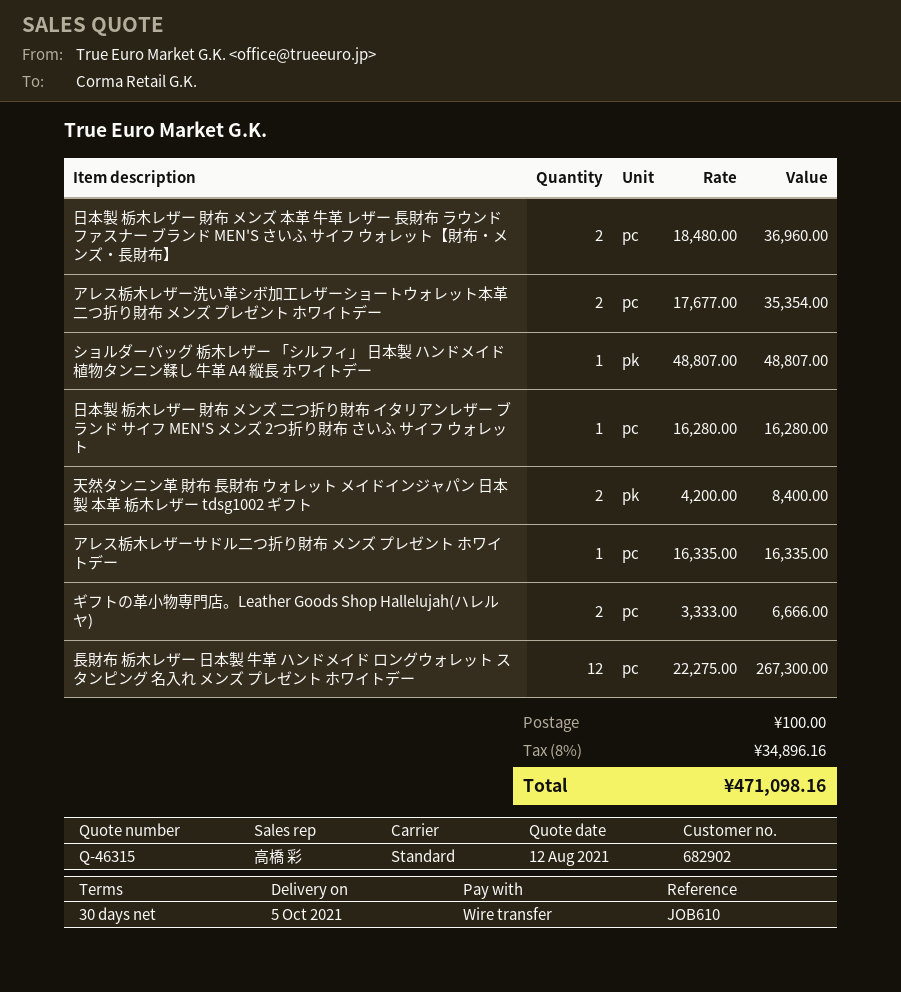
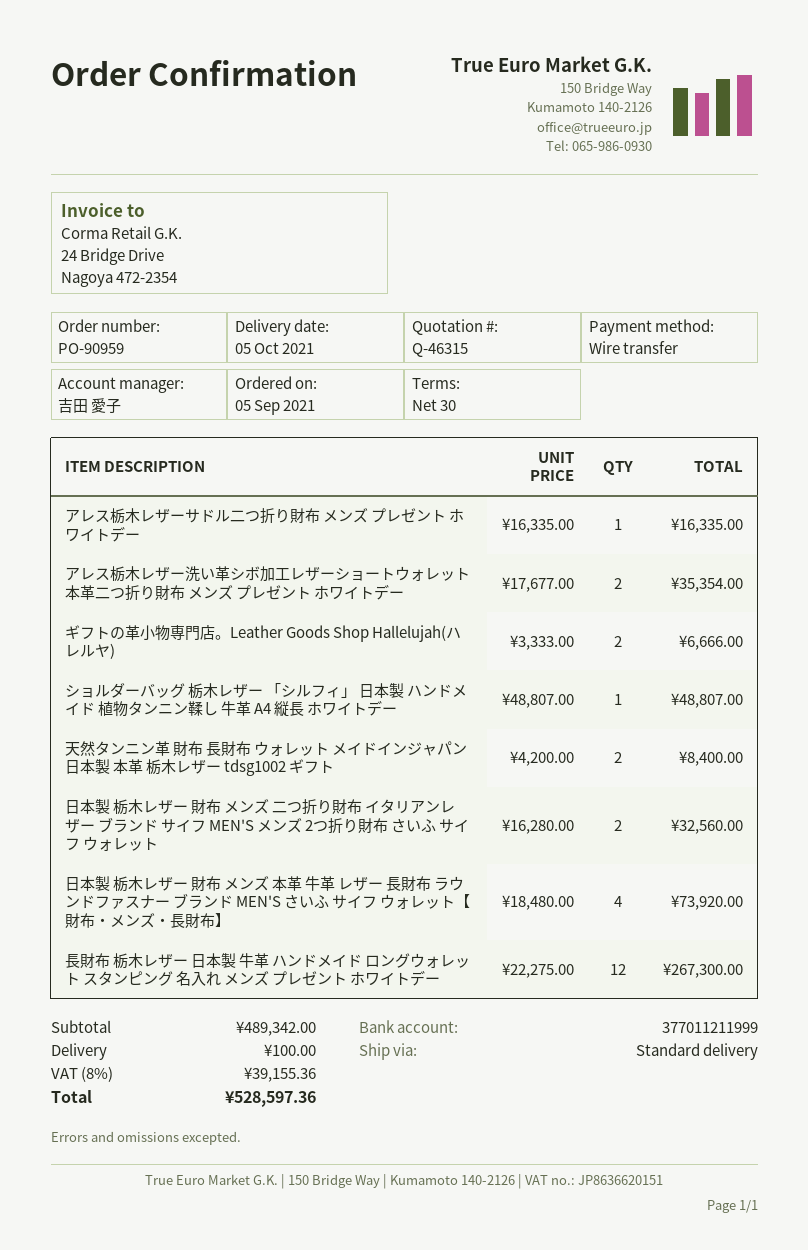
sales rep: 高橋 彩 -> 吉田 愛子
日本製 栃木レザー 財布 メンズ 本革 牛革 レザー 長財布 ラウンドファスナー ブランド MEN'S さいふ サイフ ウォレット【財布・メンズ・長財布】: 2 x 18480.00 = 36960.00 -> 4 x 18480.00 = 73920.00
日本製 栃木レザー 財布 メンズ 二つ折り財布 イタリアンレザー ブランド サイフ MEN'S メンズ 2つ折り財布 さいふ サイフ ウォレット: 1 x 16280.00 = 16280.00 -> 2 x 16280.00 = 32560.00
tax: 8% = 34896.16 -> 8% = 39155.36
total: 471098.16 -> 528597.36

